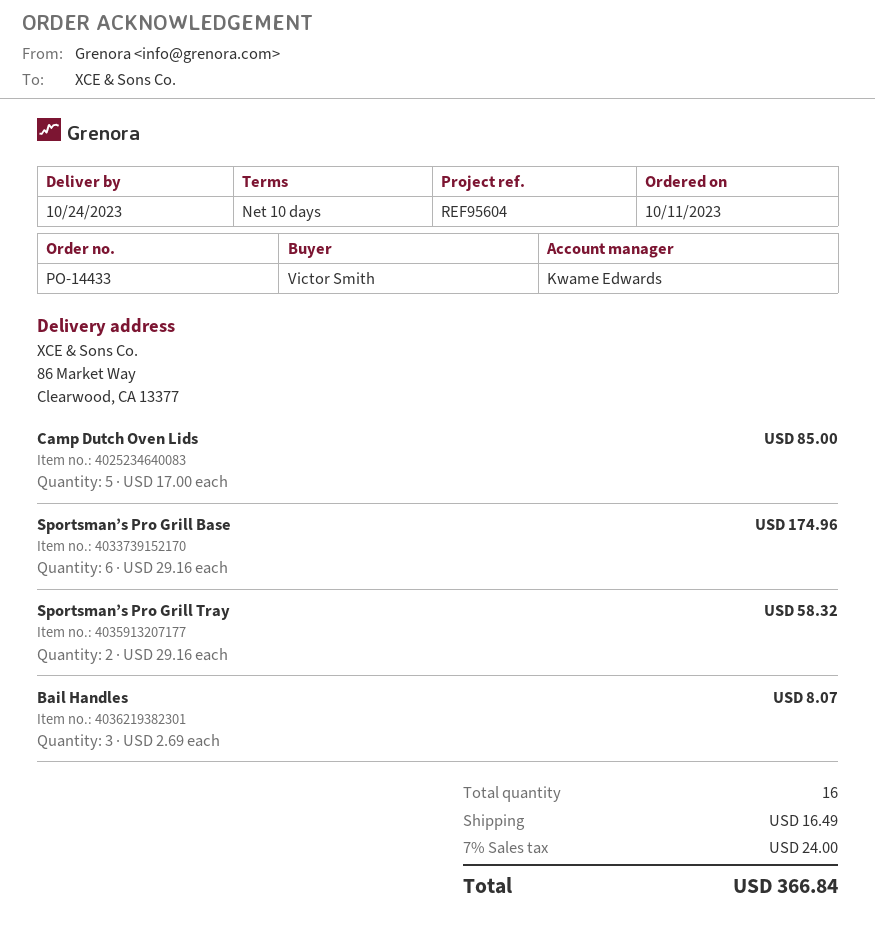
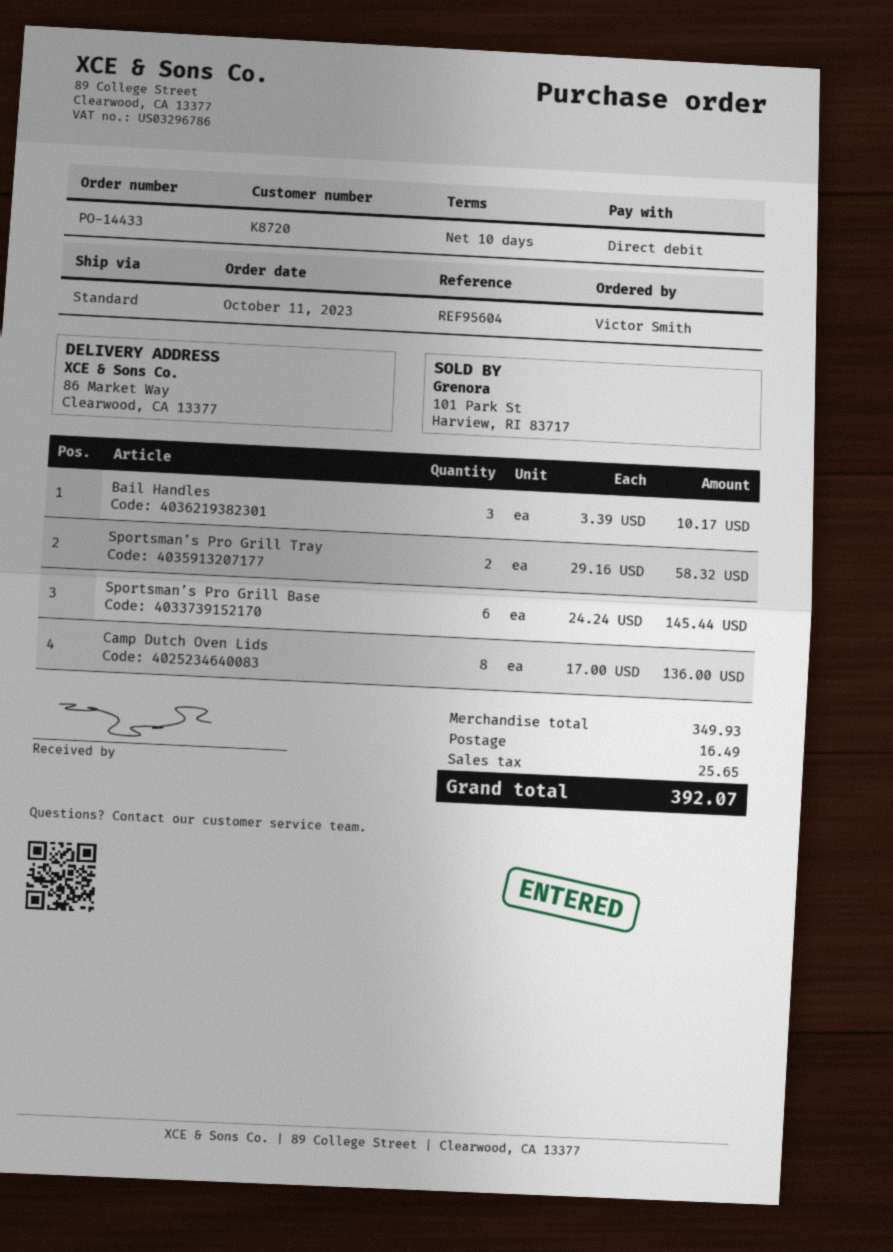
Camp Dutch Oven Lids: 5 x 17.00 = 85.00 -> 8 x 17.00 = 136.00
Sportsman’s Pro Grill Base: 6 x 29.16 = 174.96 -> 6 x 24.24 = 145.44
Bail Handles: 3 x 2.69 = 8.07 -> 3 x 3.39 = 10.17
tax: 24.00 -> 25.65
total: 366.84 -> 392.07

